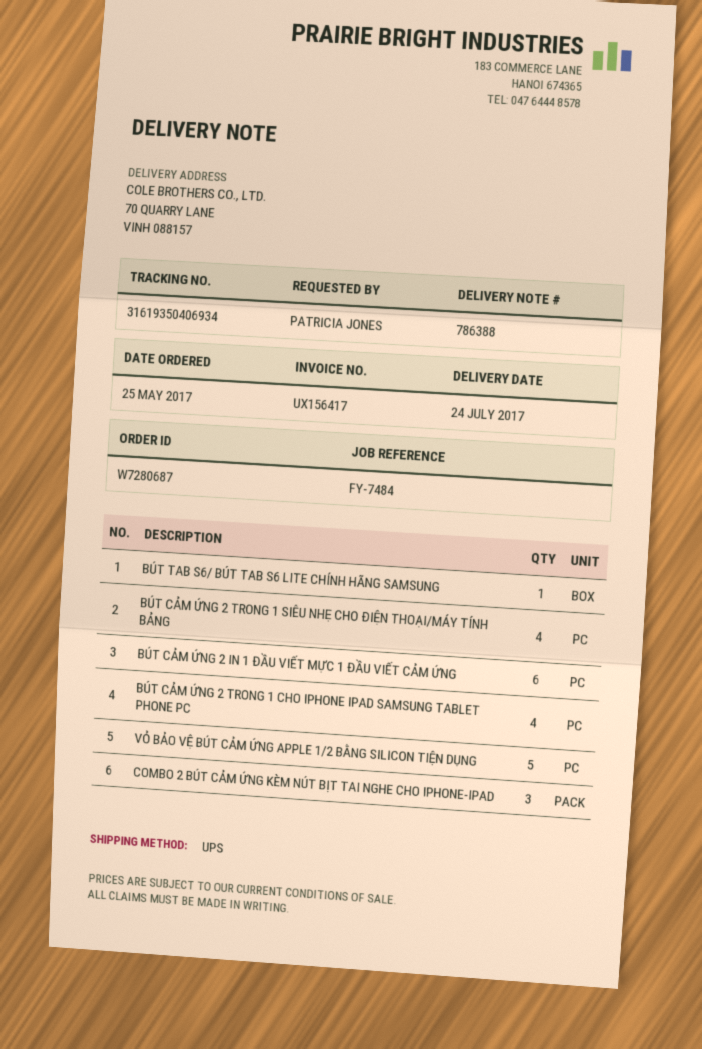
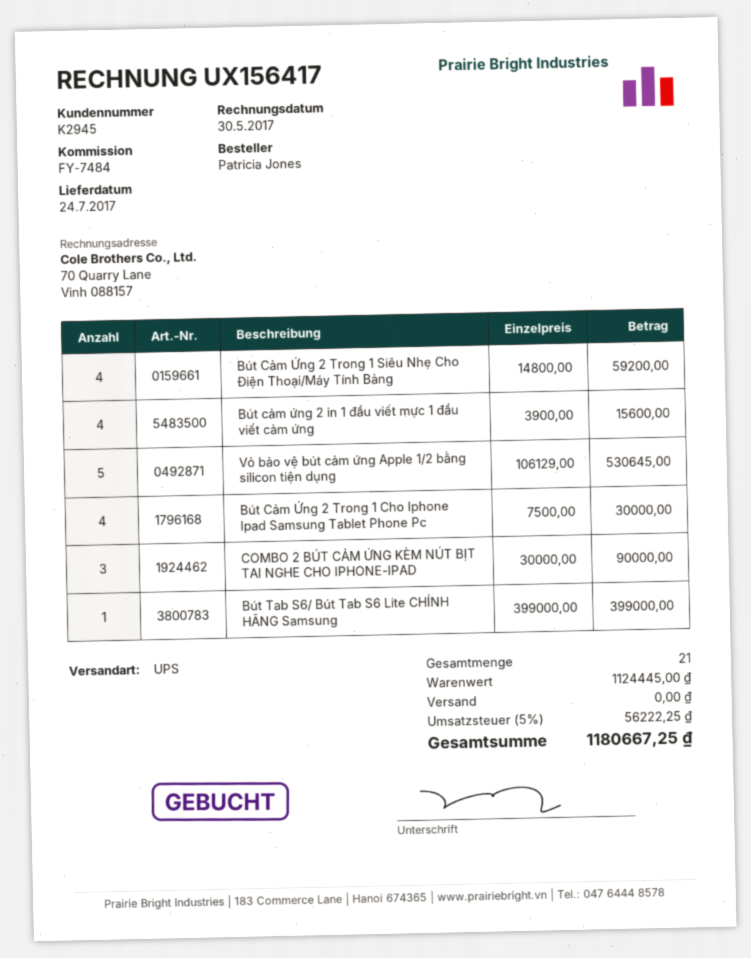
BÚT CẢM ỨNG 2 IN 1 ĐẦU VIẾT MỰC 1 ĐẦU VIẾT CẢM ỨNG: 6 -> 4

